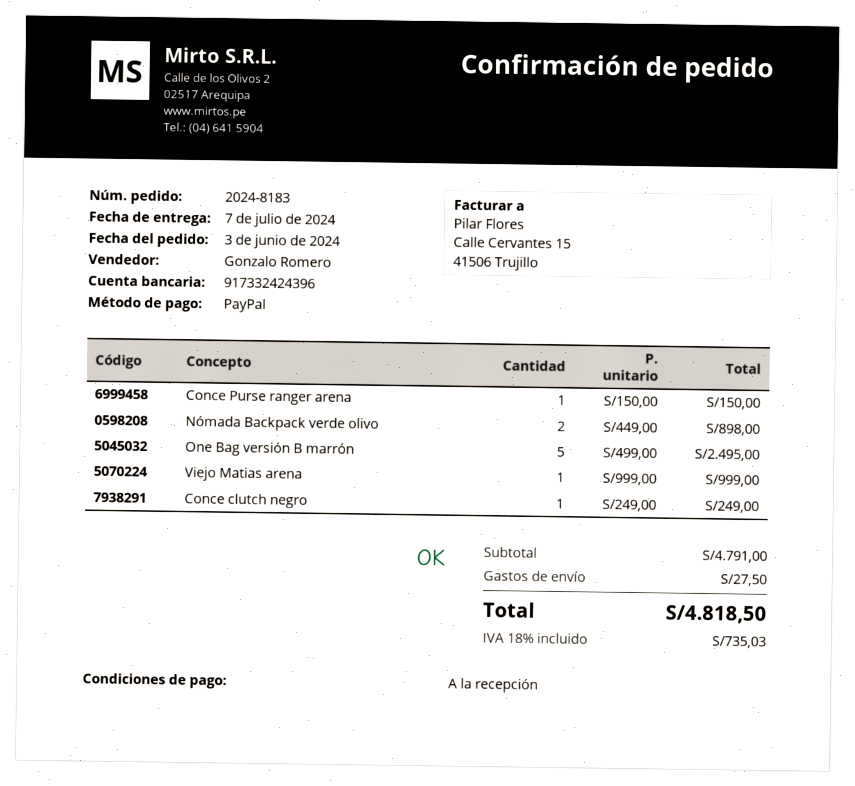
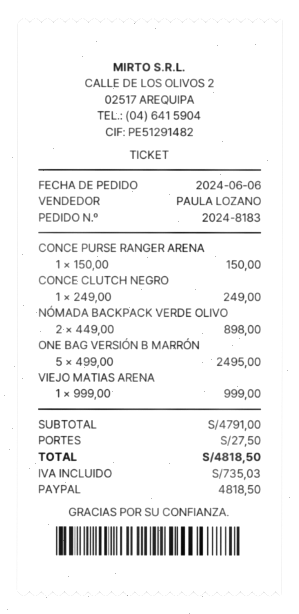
order date: 2024-06-03 -> 2024-06-06
sales rep: Gonzalo Romero -> PAULA LOZANO

